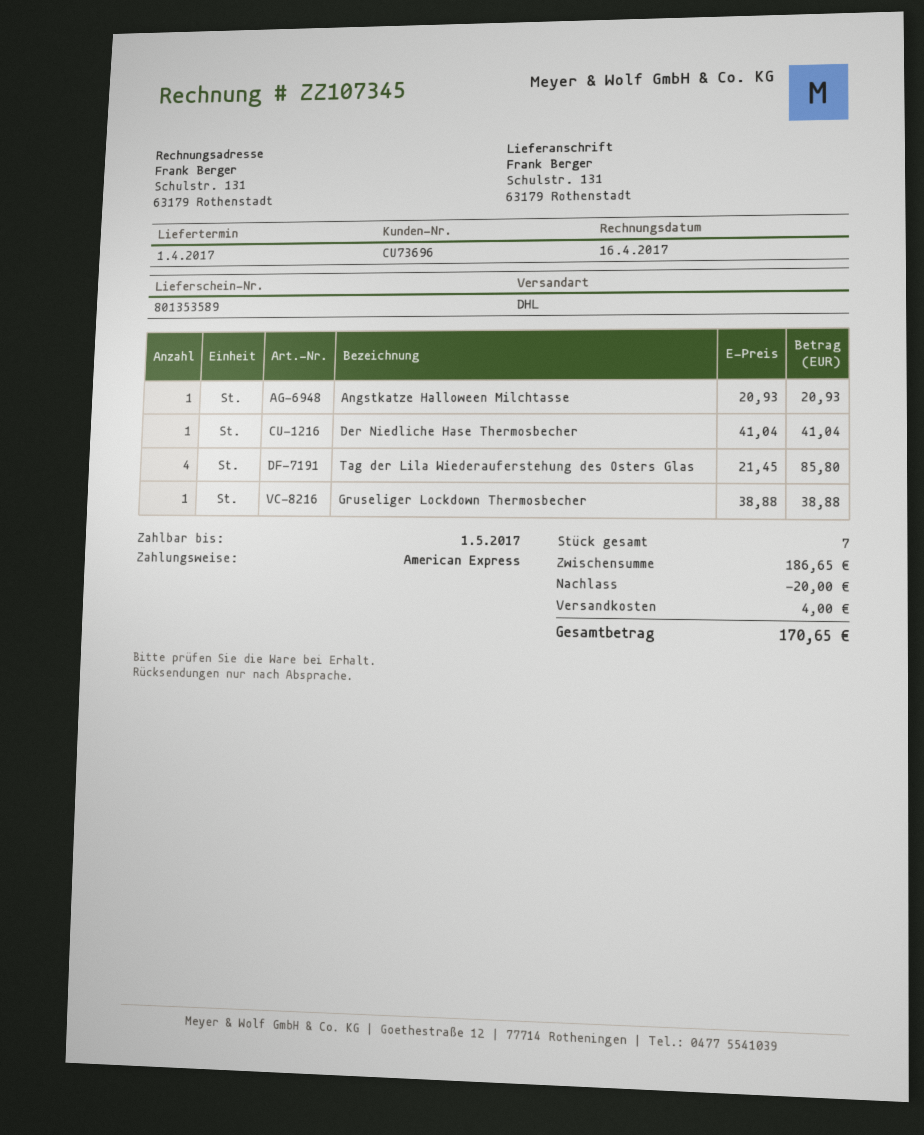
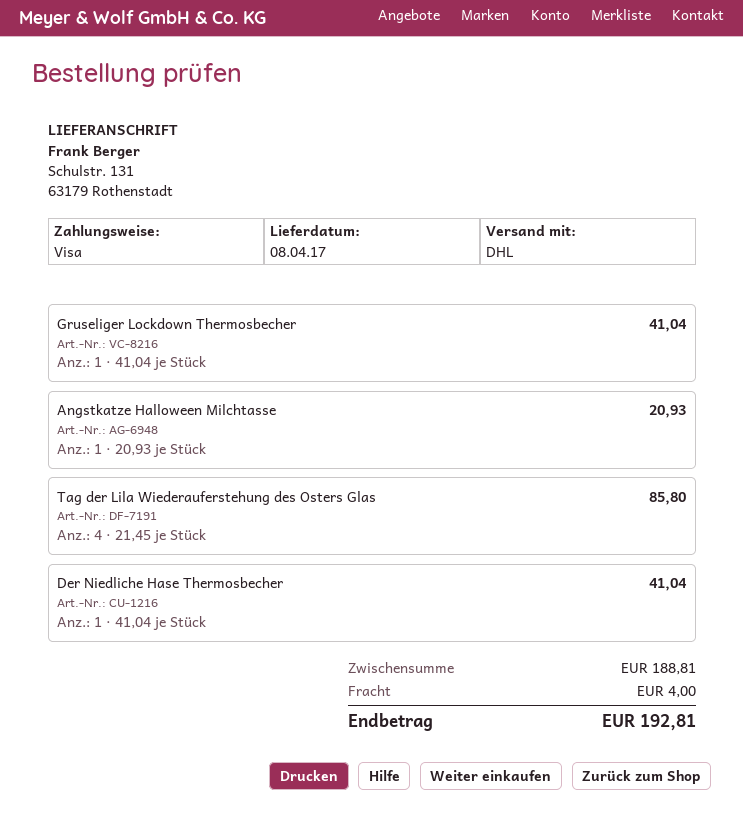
delivery date: 2017-04-01 -> 2017-04-08
payment method: American Express -> Visa
Gruseliger Lockdown Thermosbecher: 1 x 38.88 = 38.88 -> 1 x 41.04 = 41.04
subtotal: 186.65 -> 188.81
discount: 20.00 -> none
total: 170.65 -> 192.81

